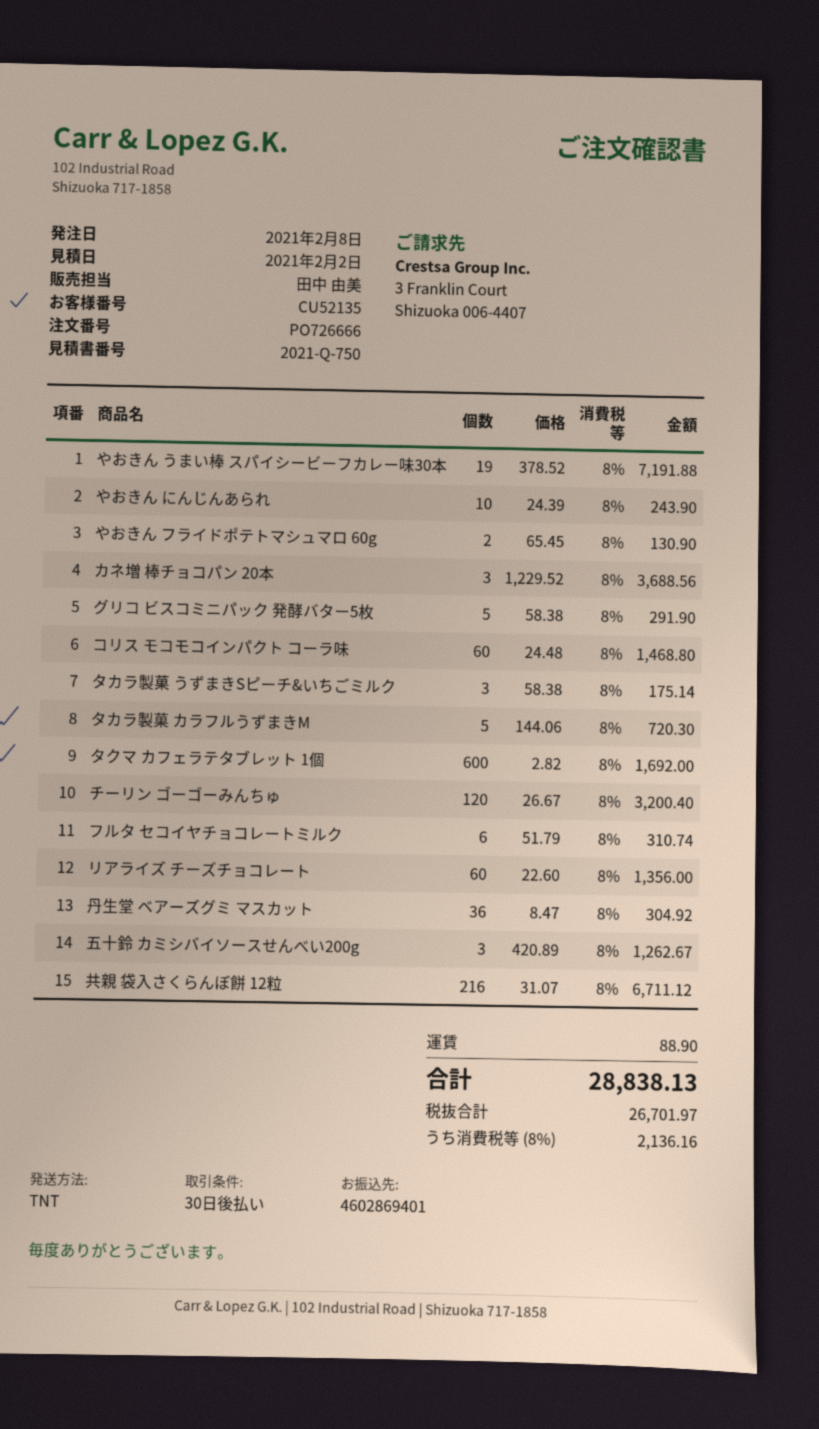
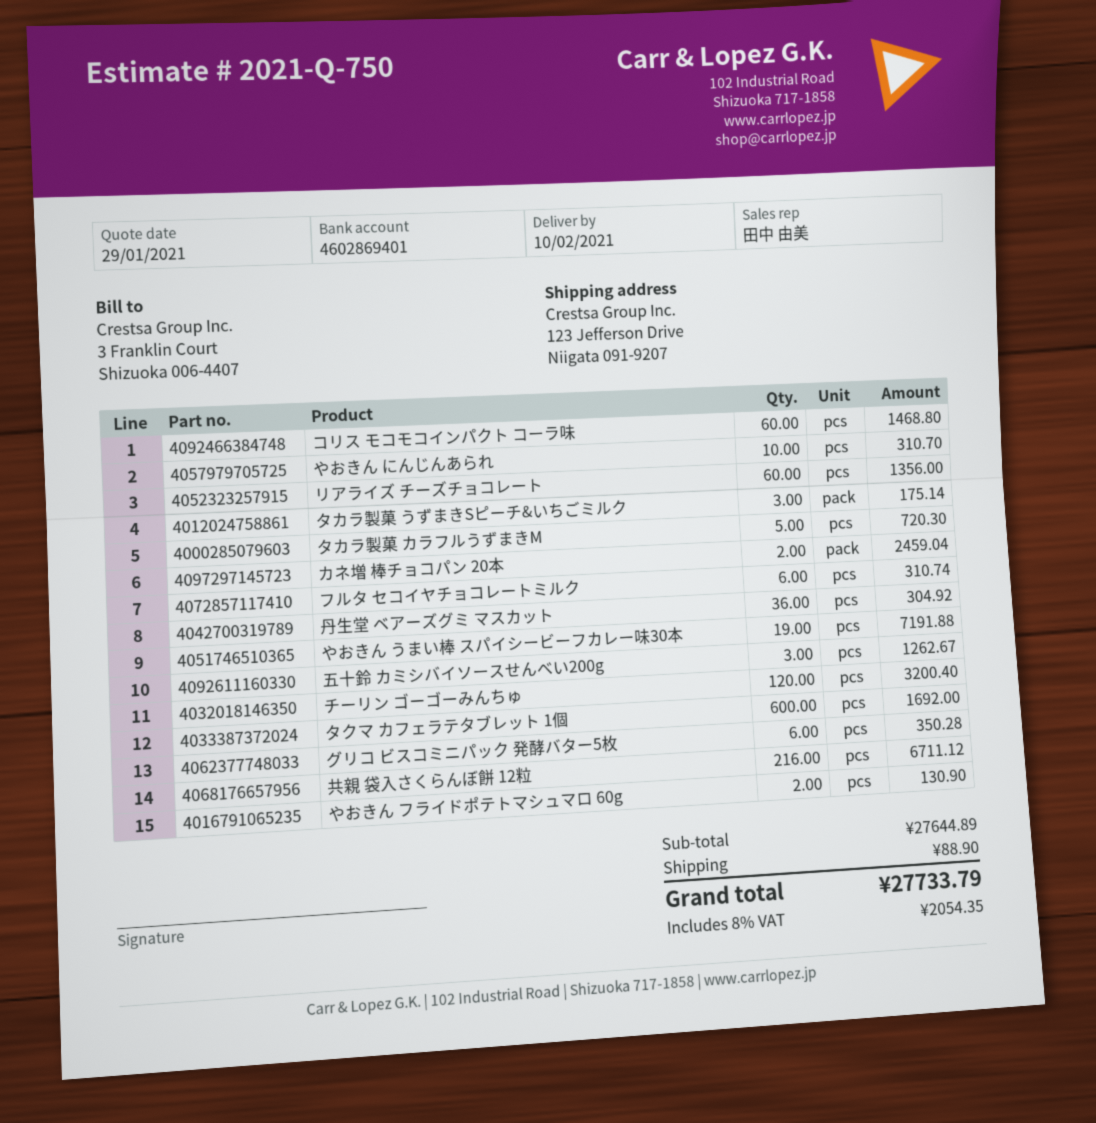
quote date: 2021-02-02 -> 2021-01-29
やおきん にんじんあられ: 10 for 243.90 -> 10 for 310.70
カネ増 棒チョコパン 20本: 3 for 3688.56 -> 2 for 2459.04
グリコ ビスコミニパック 発酵バター5枚: 5 for 291.90 -> 6 for 350.28
tax: 8% = 2136.16 -> 8% = 2054.35
total: 28838.13 -> 27733.79

